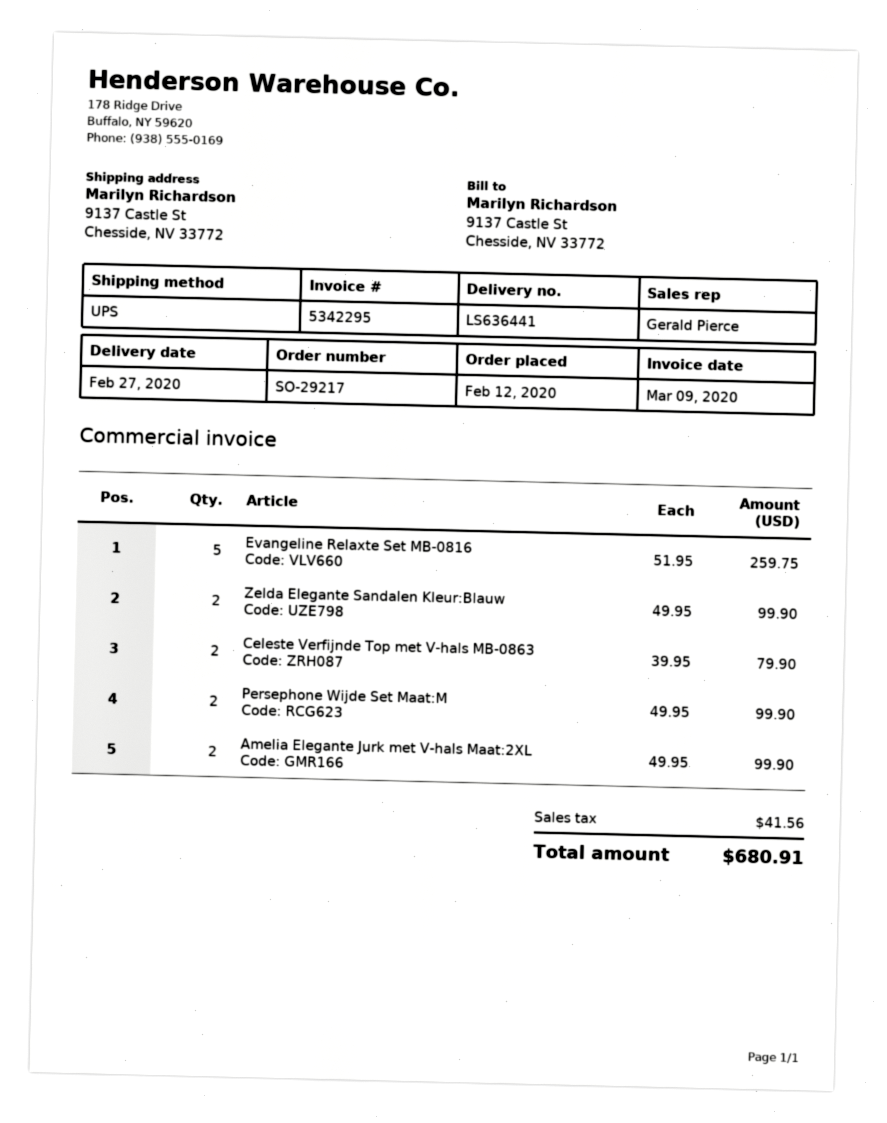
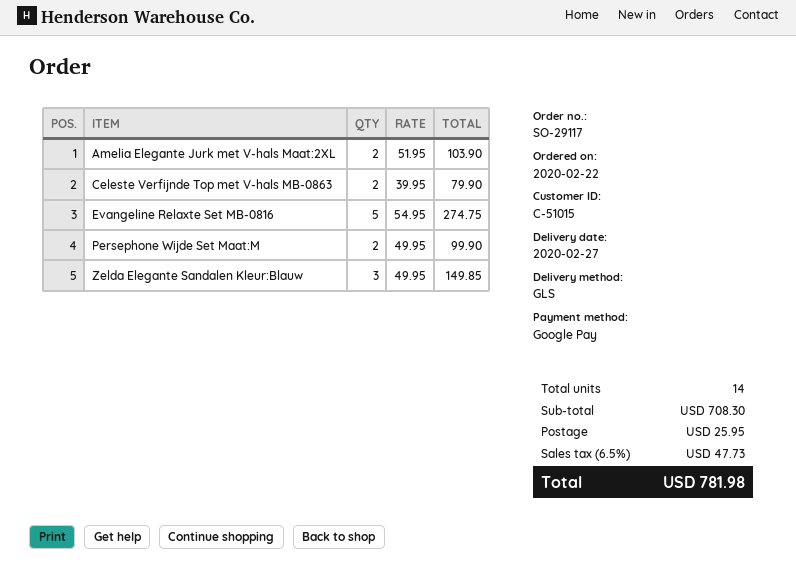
order number: SO-29217 -> SO-29117
order date: 2020-02-12 -> 2020-02-22
shipping method: UPS -> GLS
Evangeline Relaxte Set MB-0816: 5 x 51.95 = 259.75 -> 5 x 54.95 = 274.75
Zelda Elegante Sandalen Kleur:Blauw: 2 x 49.95 = 99.90 -> 3 x 49.95 = 149.85
Amelia Elegante Jurk met V-hals Maat:2XL: 2 x 49.95 = 99.90 -> 2 x 51.95 = 103.90
shipping: none -> 25.95
tax: 41.56 -> 47.73
total: 680.91 -> 781.98

